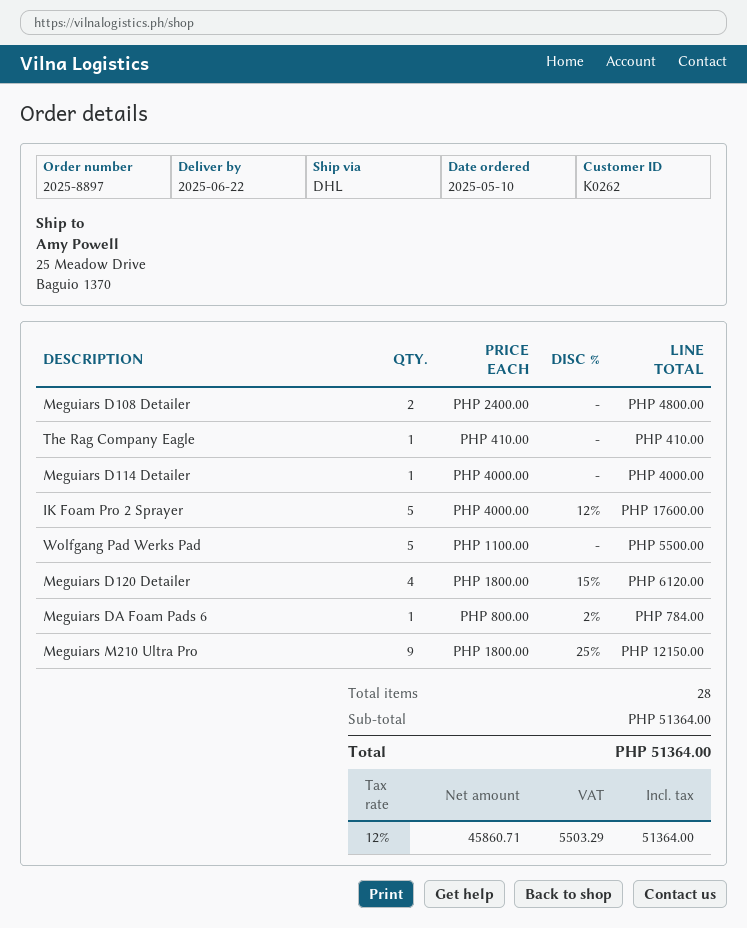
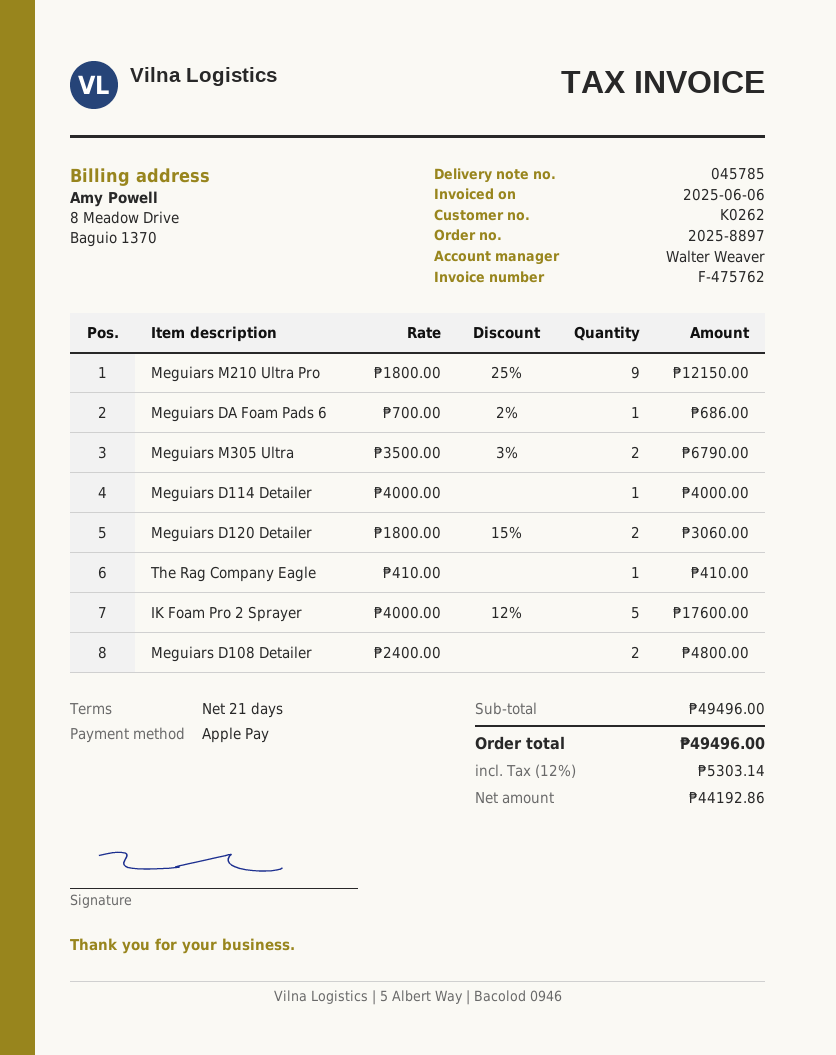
Wolfgang Pad Werks Pad: 5 x 1100.00 = 5500.00 -> none
Meguiars D120 Detailer: 4 x 1800.00 - 15% = 6120.00 -> 2 x 1800.00 - 15% = 3060.00
Meguiars DA Foam Pads 6: 1 x 800.00 - 2% = 784.00 -> 1 x 700.00 - 2% = 686.00
Meguiars M305 Ultra: none -> 2 x 3500.00 - 3% = 6790.00
subtotal: 51364.00 -> 49496.00
net: 45860.71 -> 44192.86
tax: 12% = 5503.29 -> 12% = 5303.14
total: 51364.00 -> 49496.00

